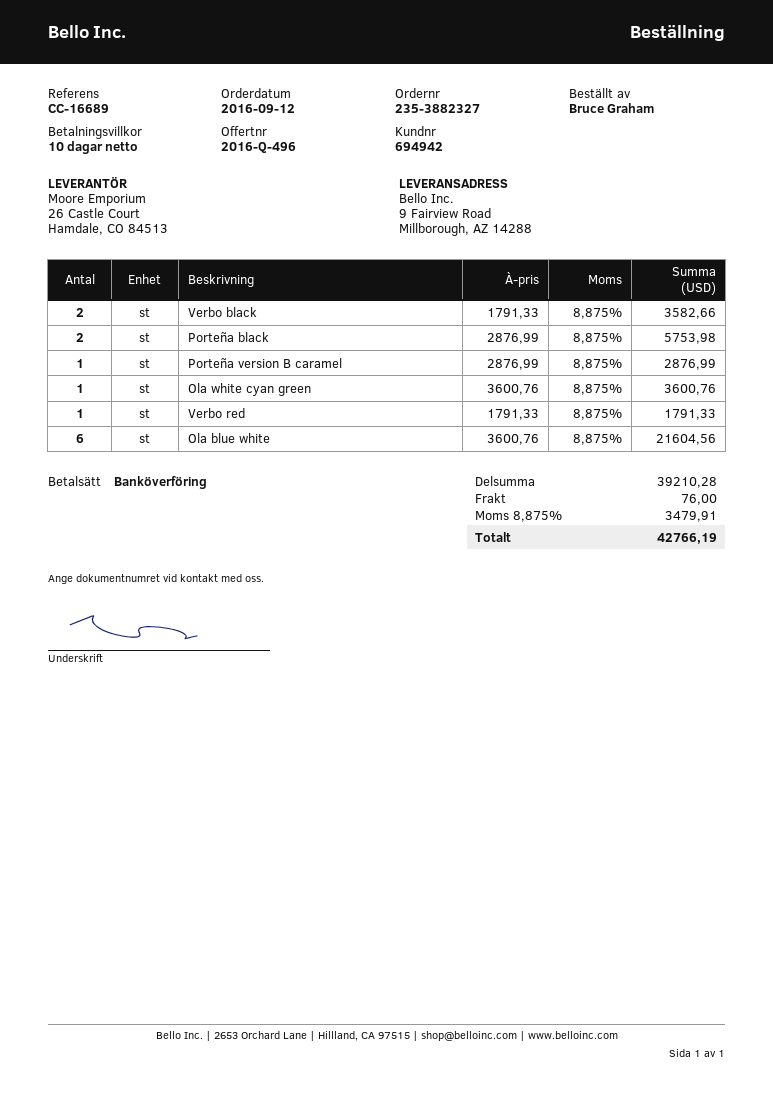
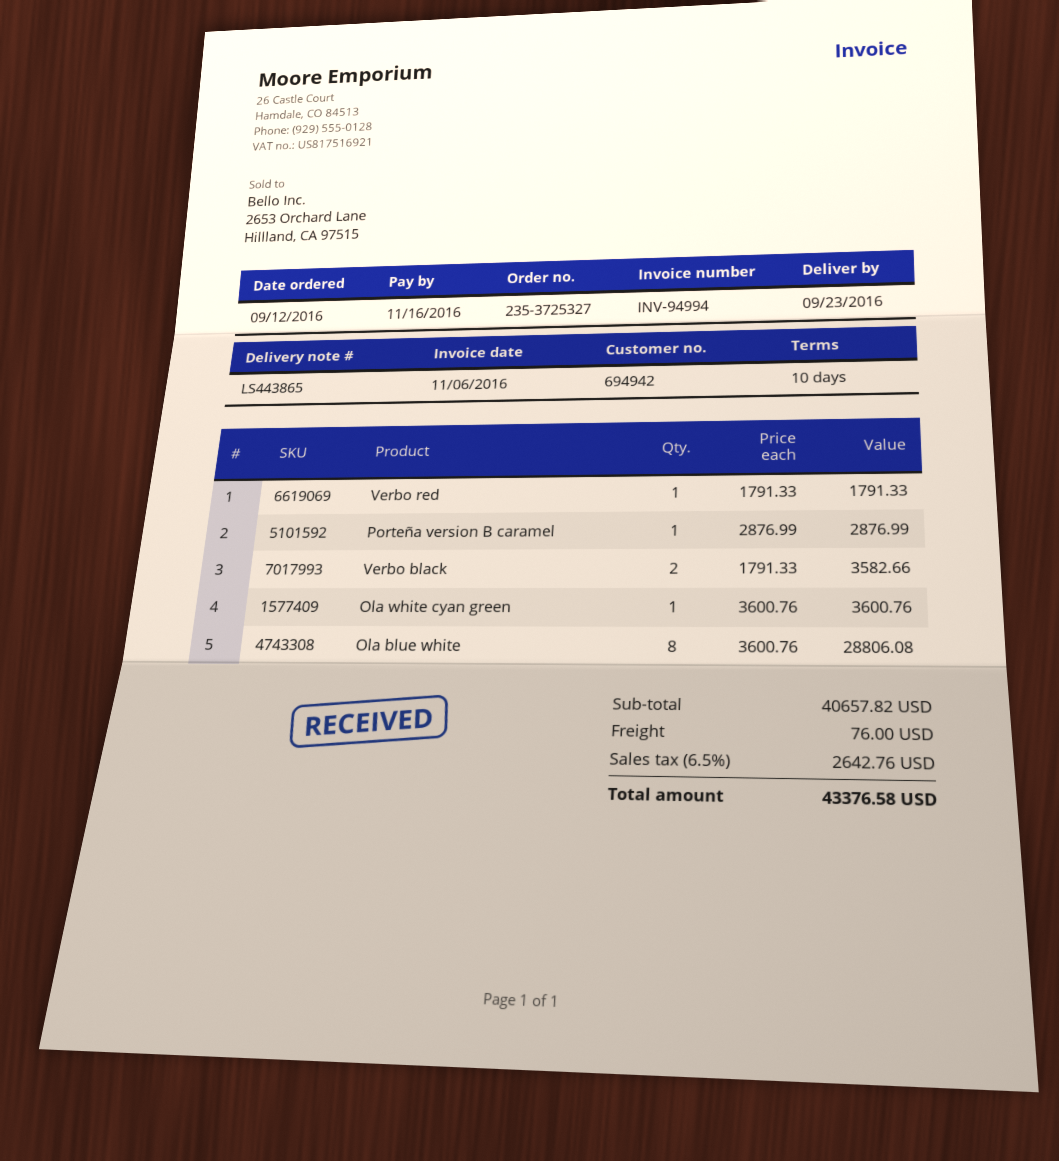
order number: 235-3882327 -> 235-3725327
Porteña black: 2 x 2876.99 = 5753.98 -> none
Ola blue white: 6 x 3600.76 = 21604.56 -> 8 x 3600.76 = 28806.08
subtotal: 39210.28 -> 40657.82
tax: 8.875% = 3479.91 -> 6.5% = 2642.76
total: 42766.19 -> 43376.58

